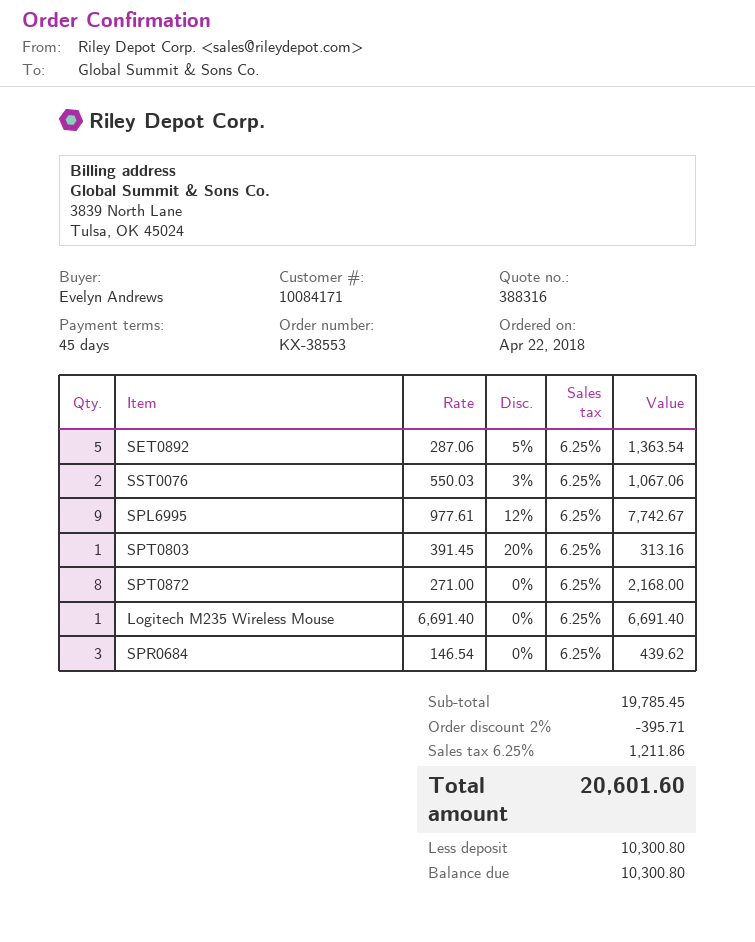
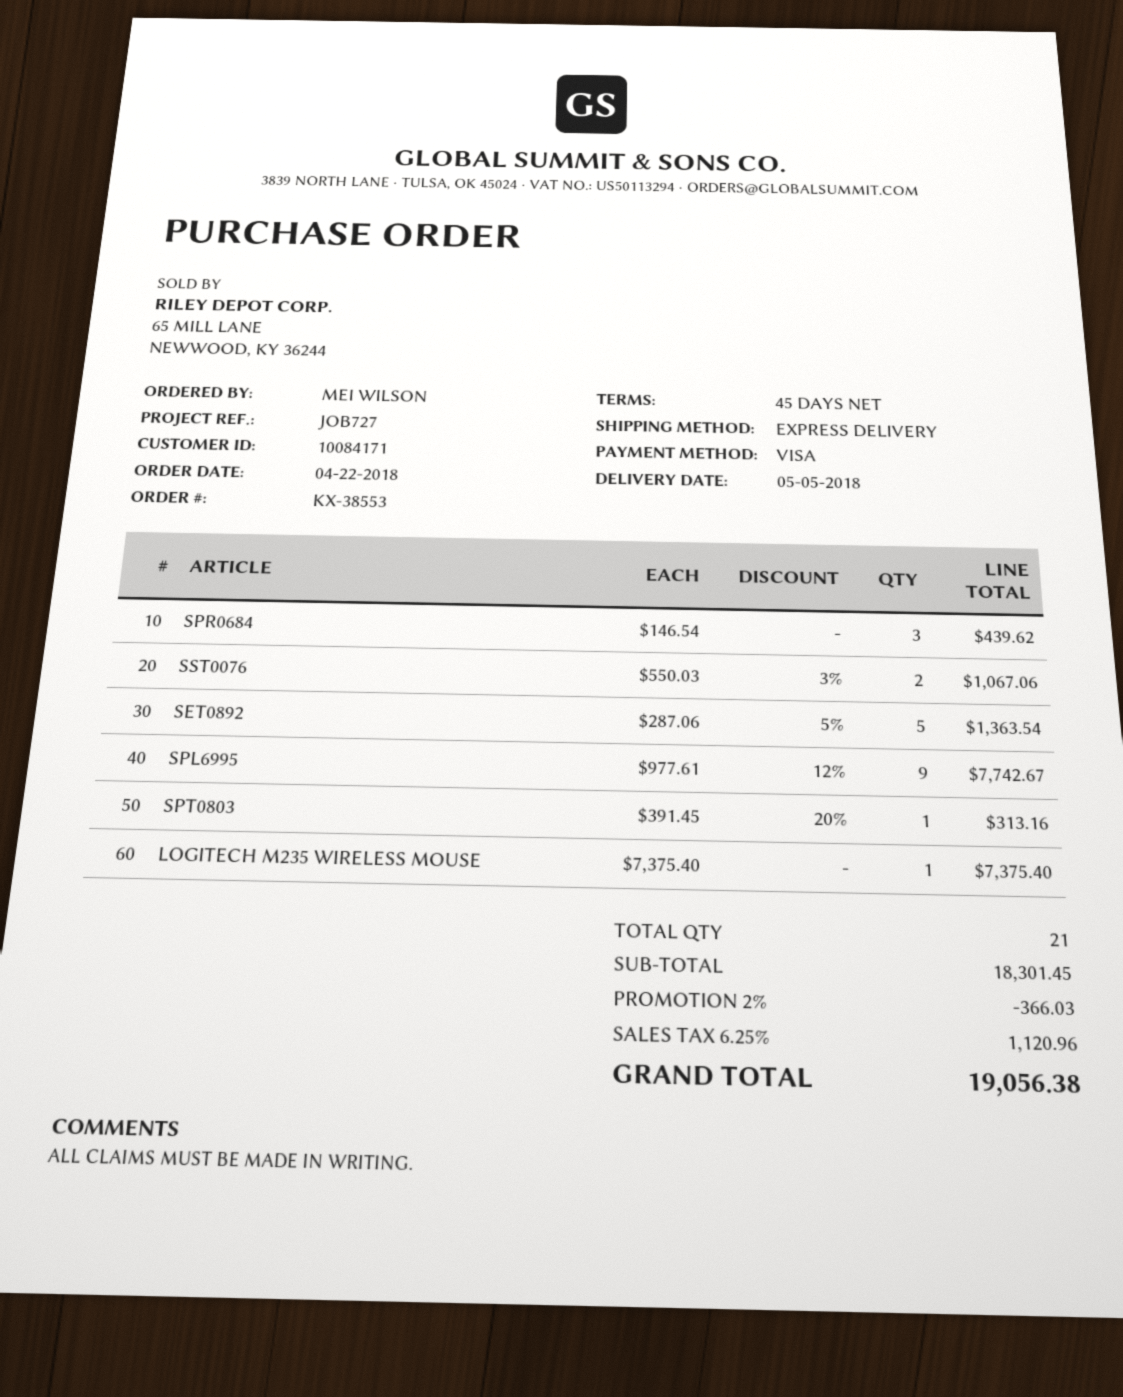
ordered by: Evelyn Andrews -> MEI WILSON
SPT0872: 8 x 271.00 = 2168.00 -> none
Logitech M235 Wireless Mouse: 1 x 6691.40 = 6691.40 -> 1 x 7375.40 = 7375.40
subtotal: 19785.45 -> 18301.45
discount: 2% = 395.71 -> 2% = 366.03
tax: 6.25% = 1211.86 -> 6.25% = 1120.96
total: 20601.60 -> 19056.38

